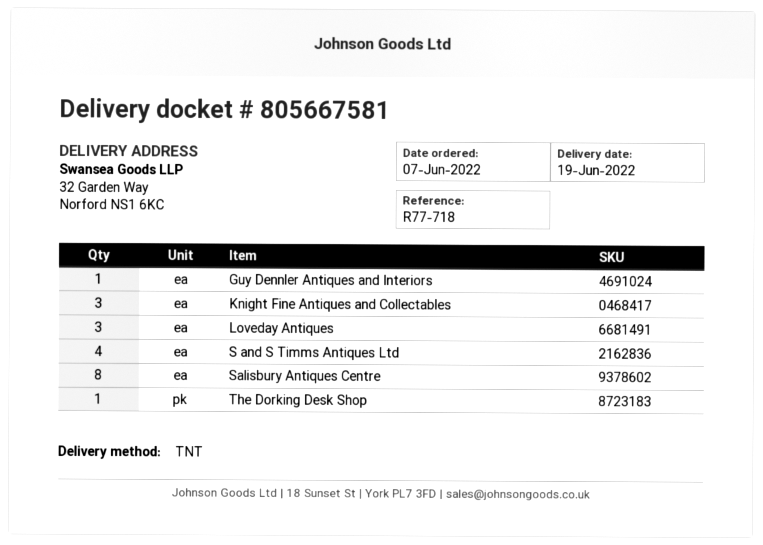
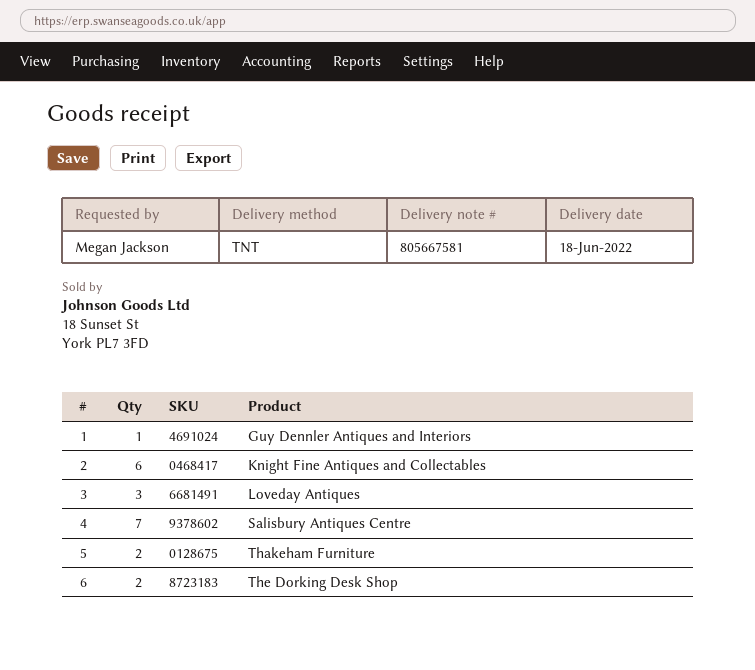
delivery date: 2022-06-19 -> 2022-06-18
Knight Fine Antiques and Collectables: 3 -> 6
S and S Timms Antiques Ltd: 4 -> none
Salisbury Antiques Centre: 8 -> 7
The Dorking Desk Shop: 1 -> 2
Thakeham Furniture: none -> 2

